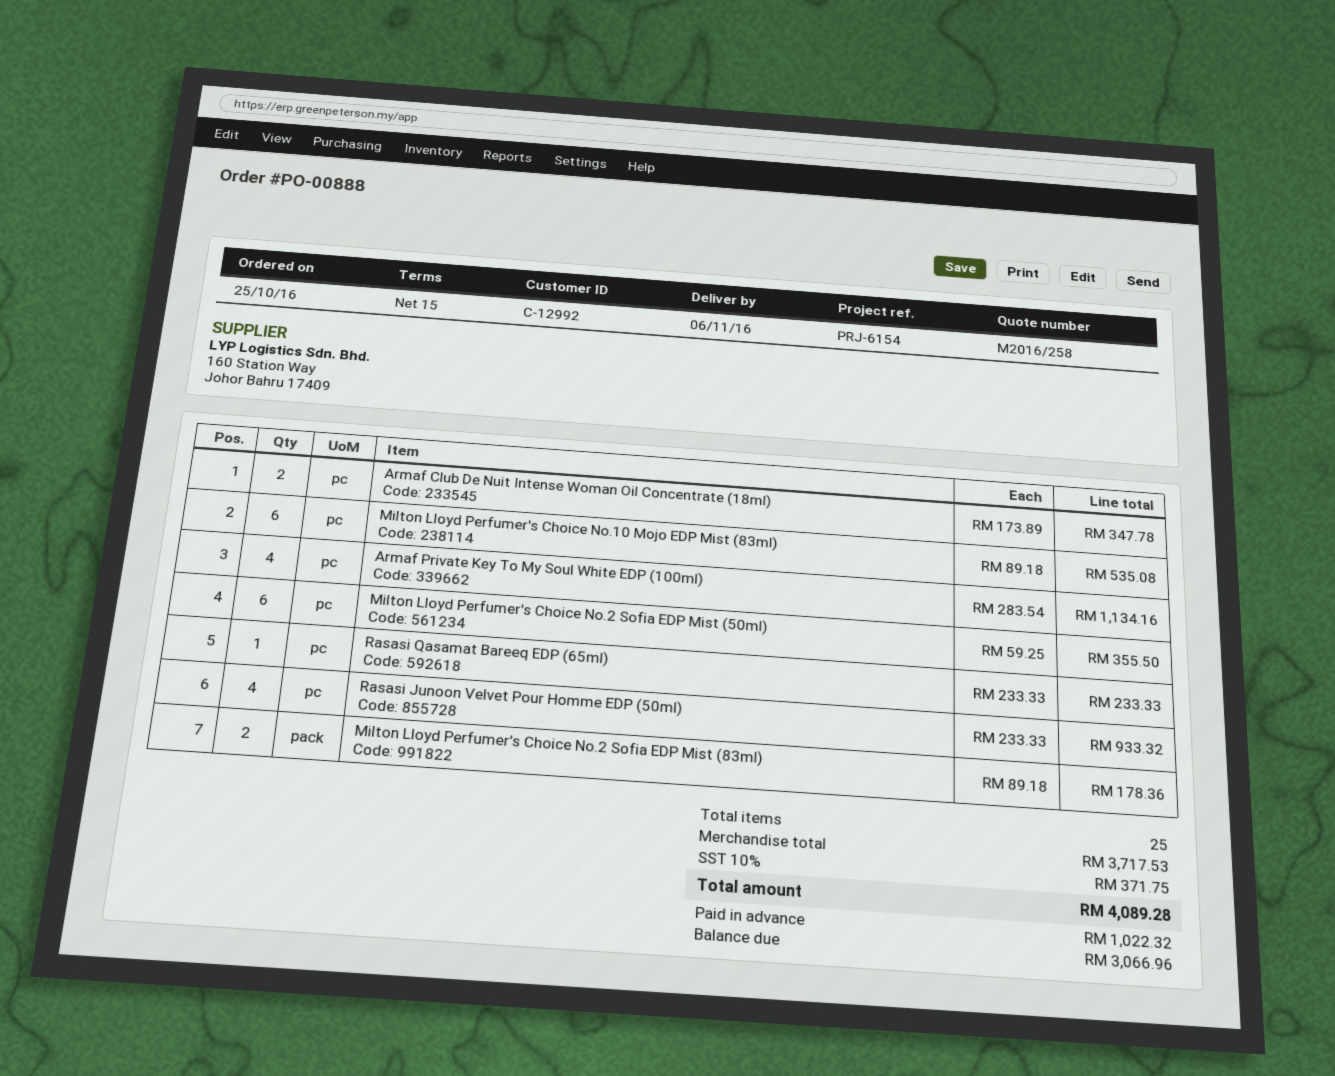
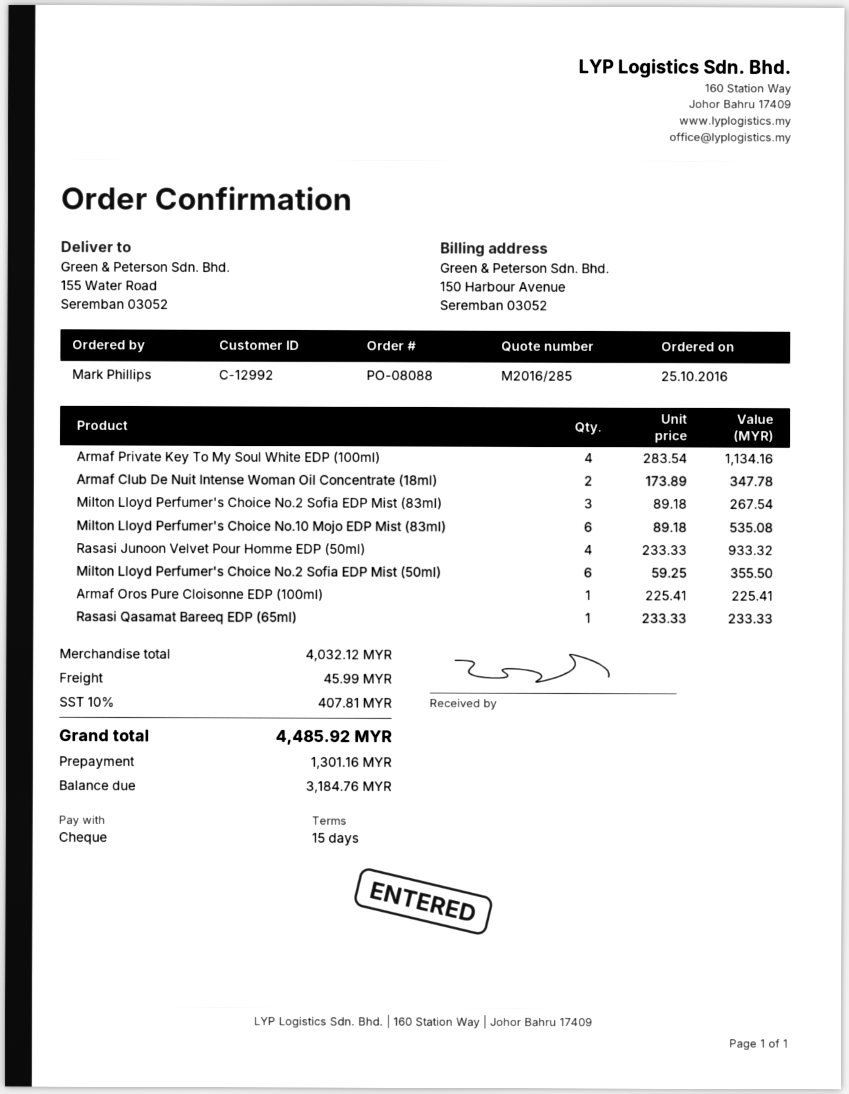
quote number: M2016/258 -> M2016/285
order number: PO-00888 -> PO-08088
Milton Lloyd Perfumer's Choice No.2 Sofia EDP Mist (83ml): 2 x 89.18 = 178.36 -> 3 x 89.18 = 267.54
Armaf Oros Pure Cloisonne EDP (100ml): none -> 1 x 225.41 = 225.41
subtotal: 3717.53 -> 4032.12
shipping: none -> 45.99
tax: 10% = 371.75 -> 10% = 407.81
total: 4089.28 -> 4485.92
deposit: 1022.32 -> 1301.16
balance: 3066.96 -> 3184.76

